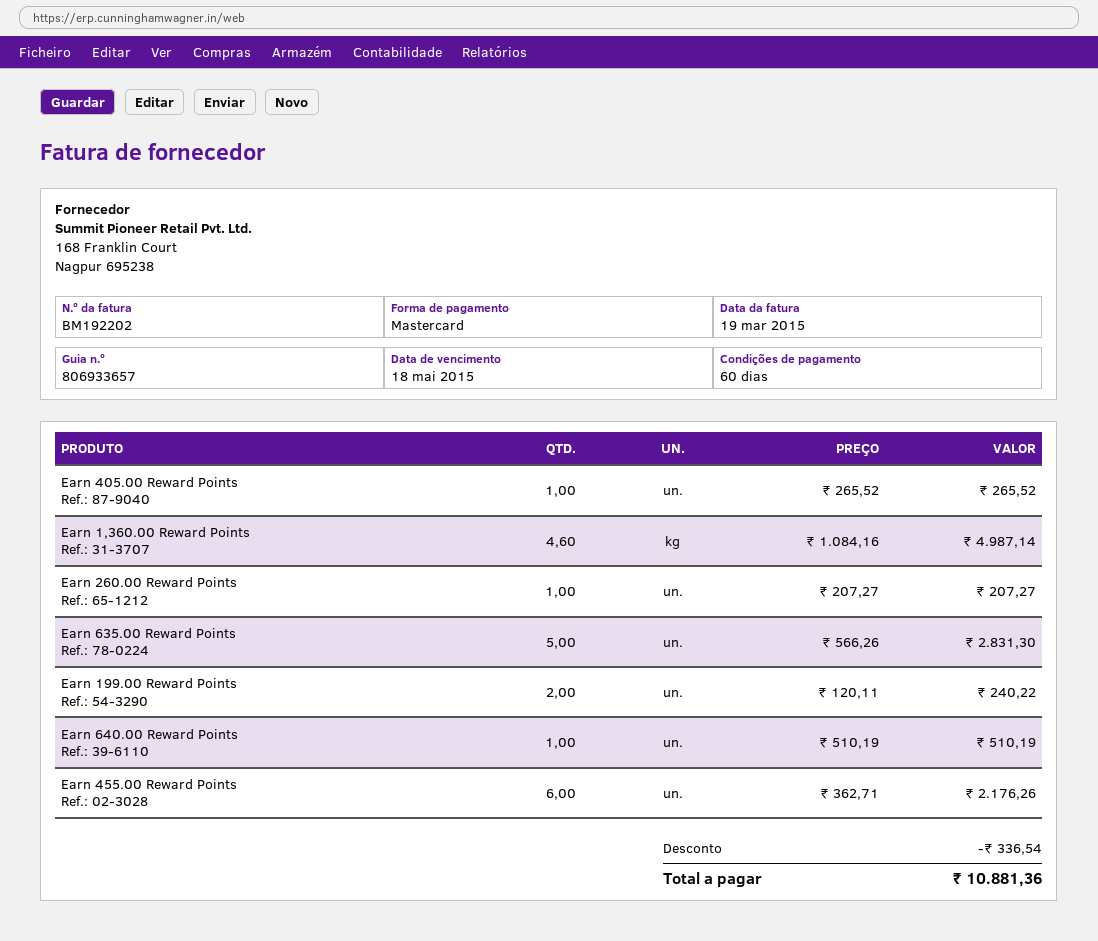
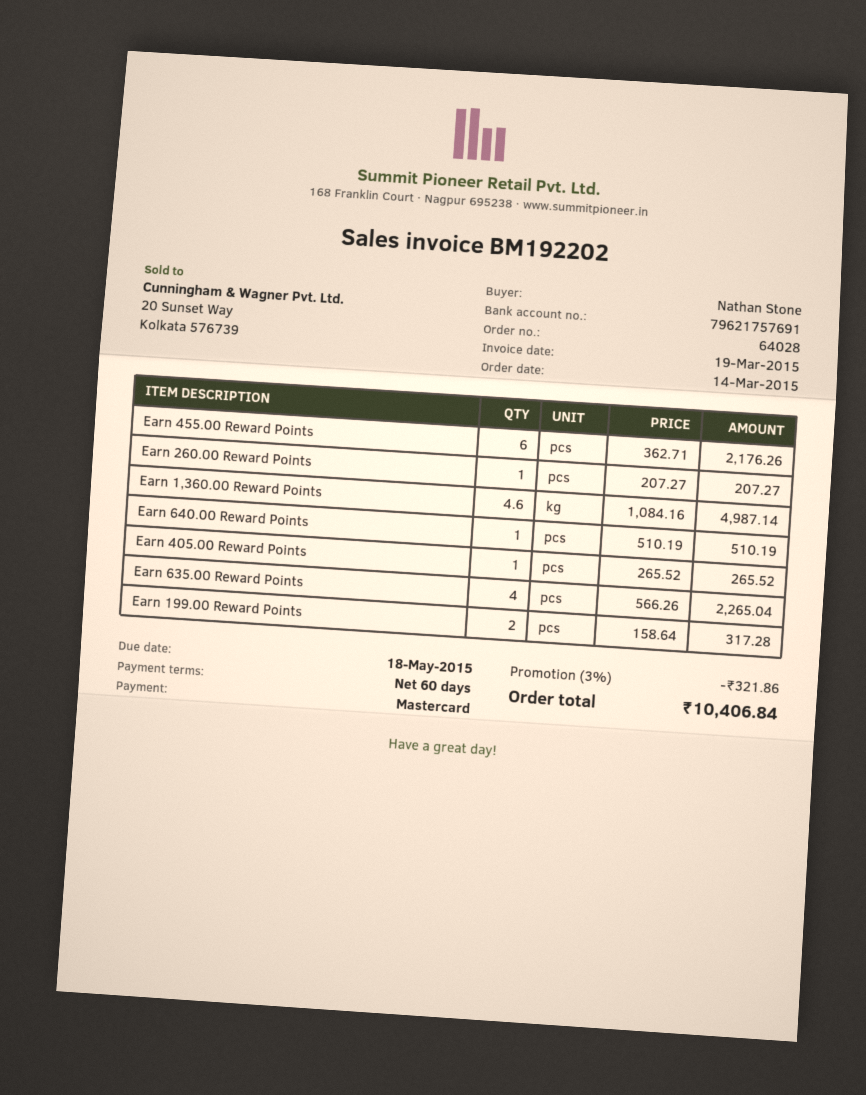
Earn 635.00 Reward Points: 5 x 566.26 = 2831.30 -> 4 x 566.26 = 2265.04
Earn 199.00 Reward Points: 2 x 120.11 = 240.22 -> 2 x 158.64 = 317.28
discount: 336.54 -> 321.86
total: 10881.36 -> 10406.84

